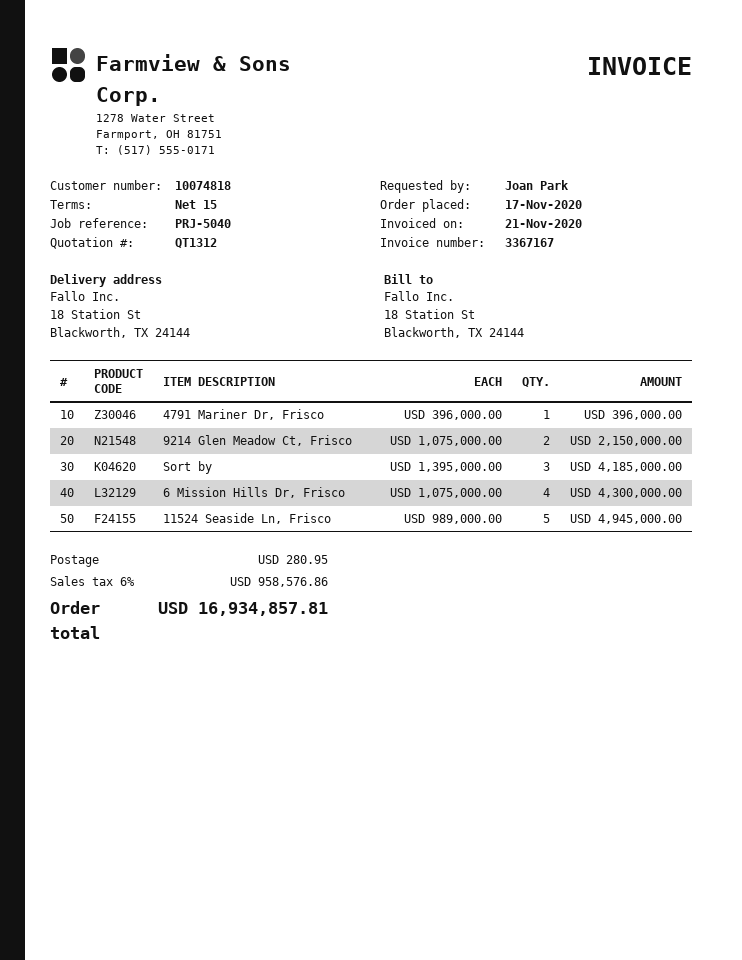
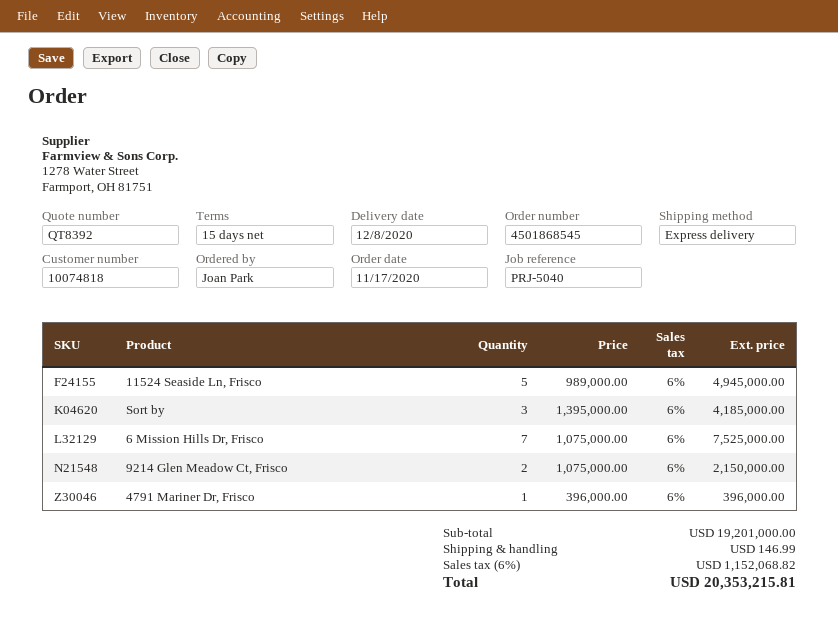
quote number: QT1312 -> QT8392
6 Mission Hills Dr, Frisco: 4 x 1075000.00 = 4300000.00 -> 7 x 1075000.00 = 7525000.00
shipping: 280.95 -> 146.99
tax: 6% = 958576.86 -> 6% = 1152068.82
total: 16934857.81 -> 20353215.81

